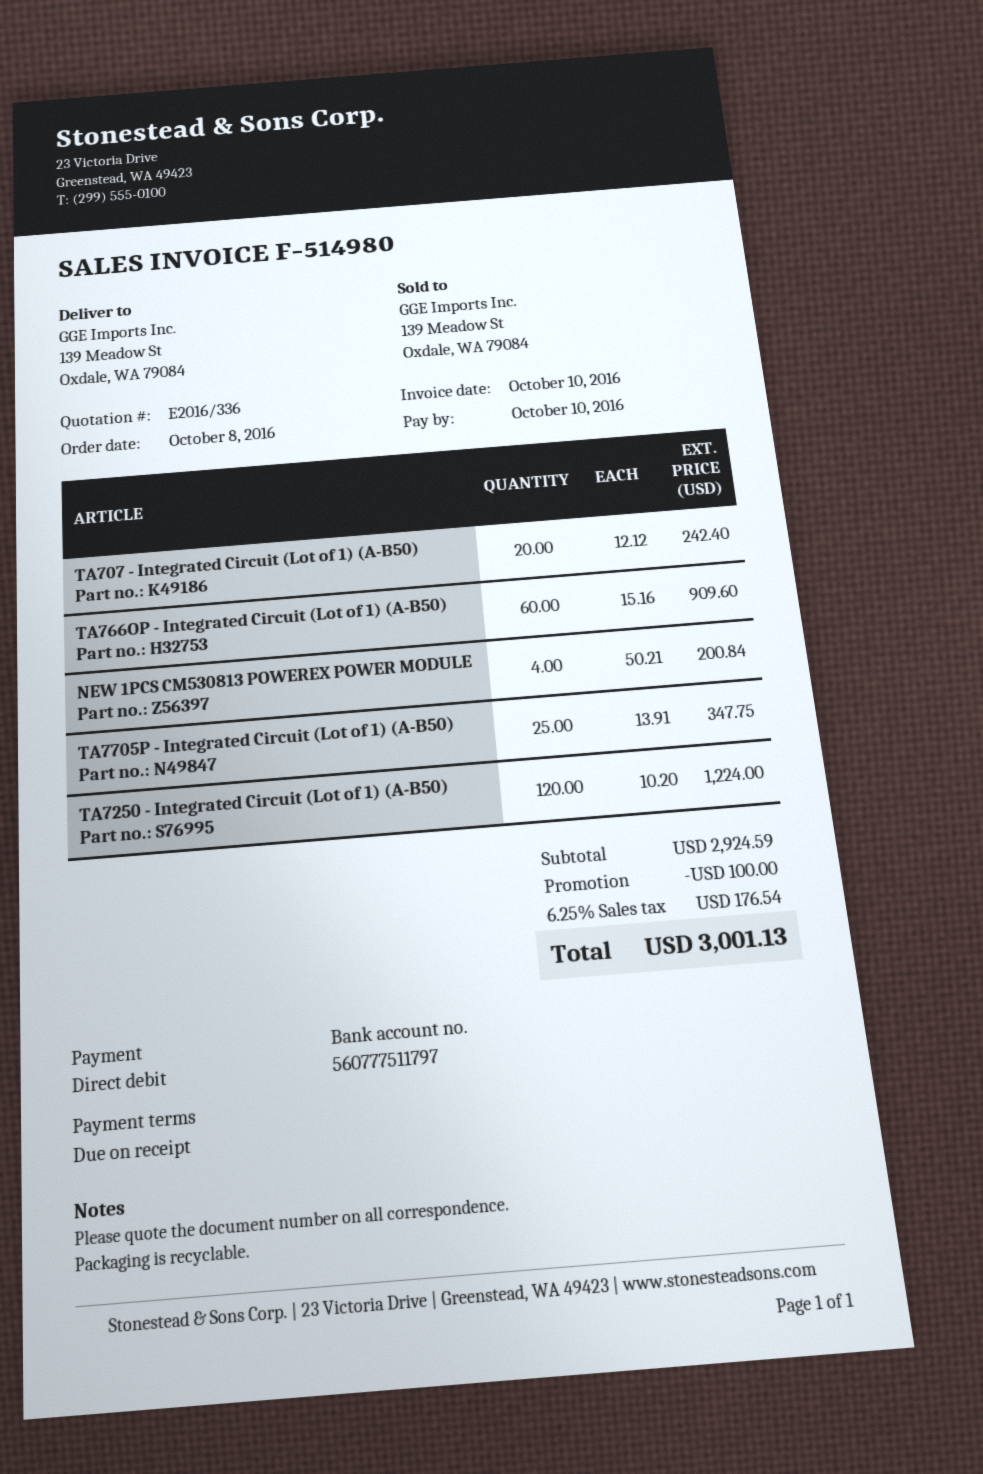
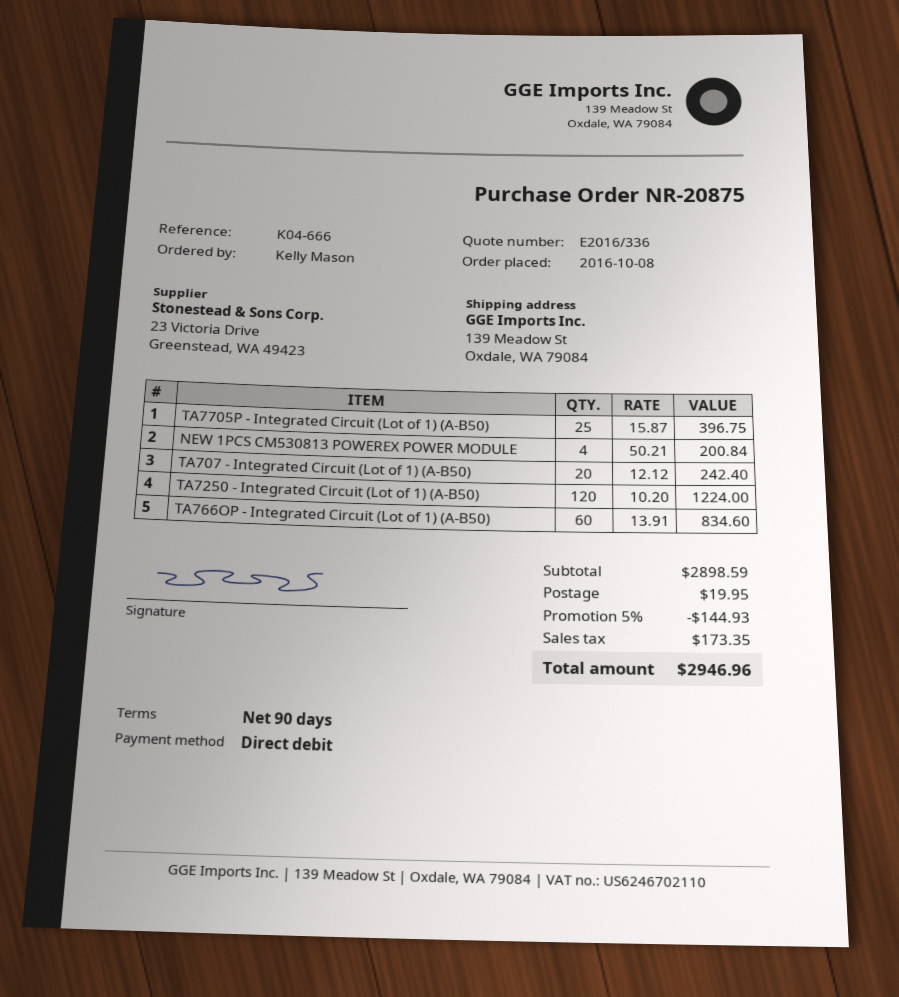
payment terms: on receipt -> 90 days
TA766OP - Integrated Circuit (Lot of 1) (A-B50): 60 x 15.16 = 909.60 -> 60 x 13.91 = 834.60
TA7705P - Integrated Circuit (Lot of 1) (A-B50): 25 x 13.91 = 347.75 -> 25 x 15.87 = 396.75
subtotal: 2924.59 -> 2898.59
discount: 100.00 -> 144.93
shipping: none -> 19.95
tax: 176.54 -> 173.35
total: 3001.13 -> 2946.96

